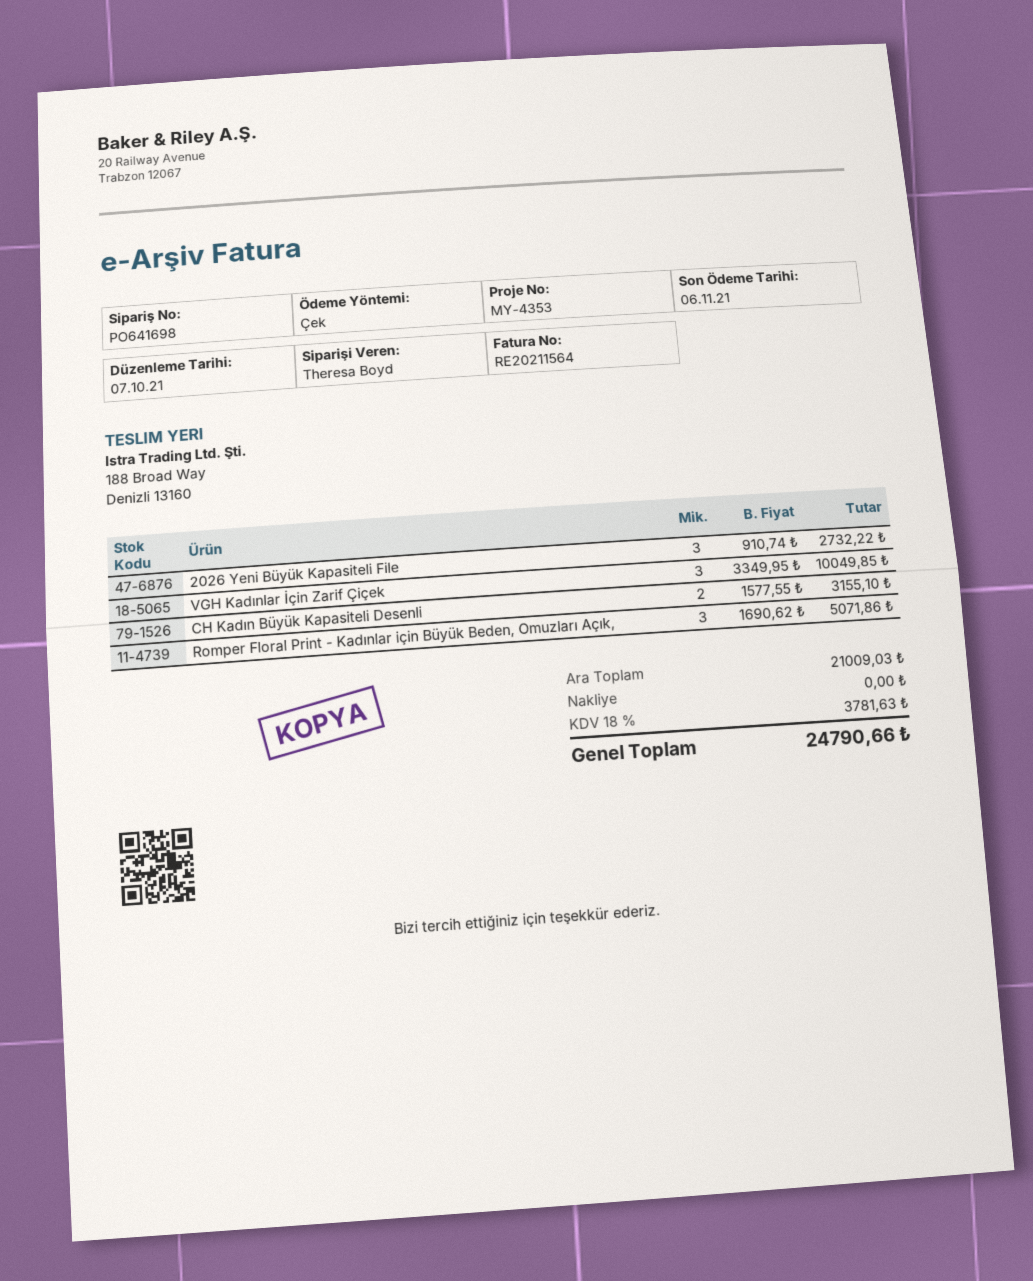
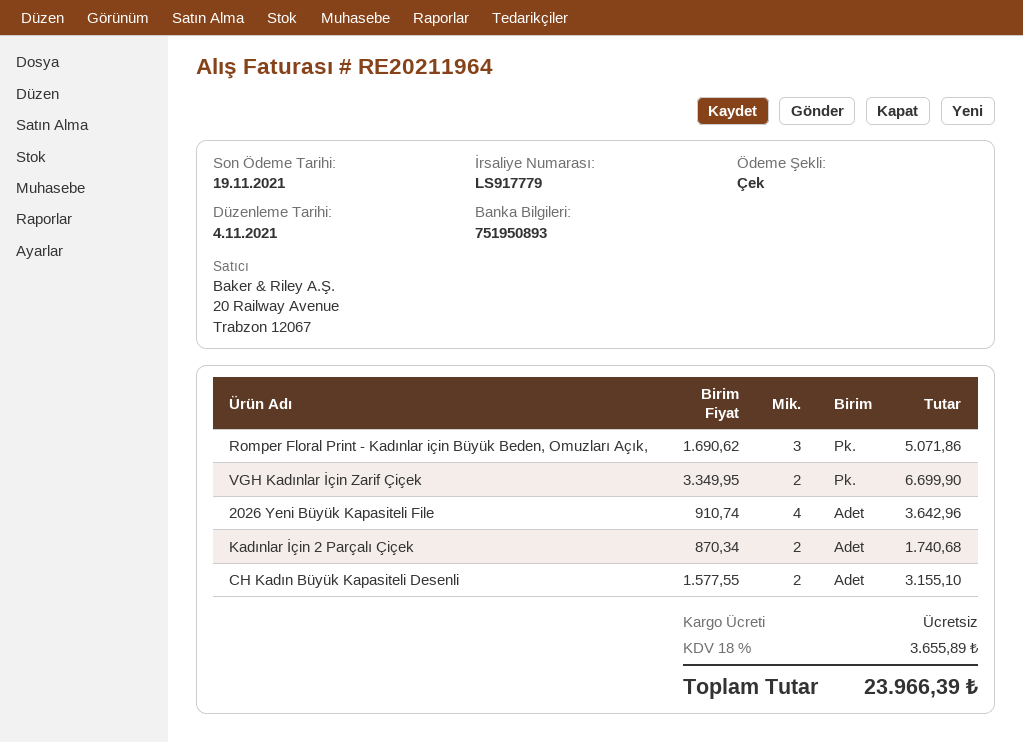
invoice number: RE20211564 -> RE20211964
invoice date: 2021-10-07 -> 2021-11-04
due date: 2021-11-06 -> 2021-11-19
2026 Yeni Büyük Kapasiteli File: 3 x 910.74 = 2732.22 -> 4 x 910.74 = 3642.96
VGH Kadınlar İçin Zarif Çiçek: 3 x 3349.95 = 10049.85 -> 2 x 3349.95 = 6699.90
Kadınlar İçin 2 Parçalı Çiçek: none -> 2 x 870.34 = 1740.68
tax: 18% = 3781.63 -> 18% = 3655.89
total: 24790.66 -> 23966.39

